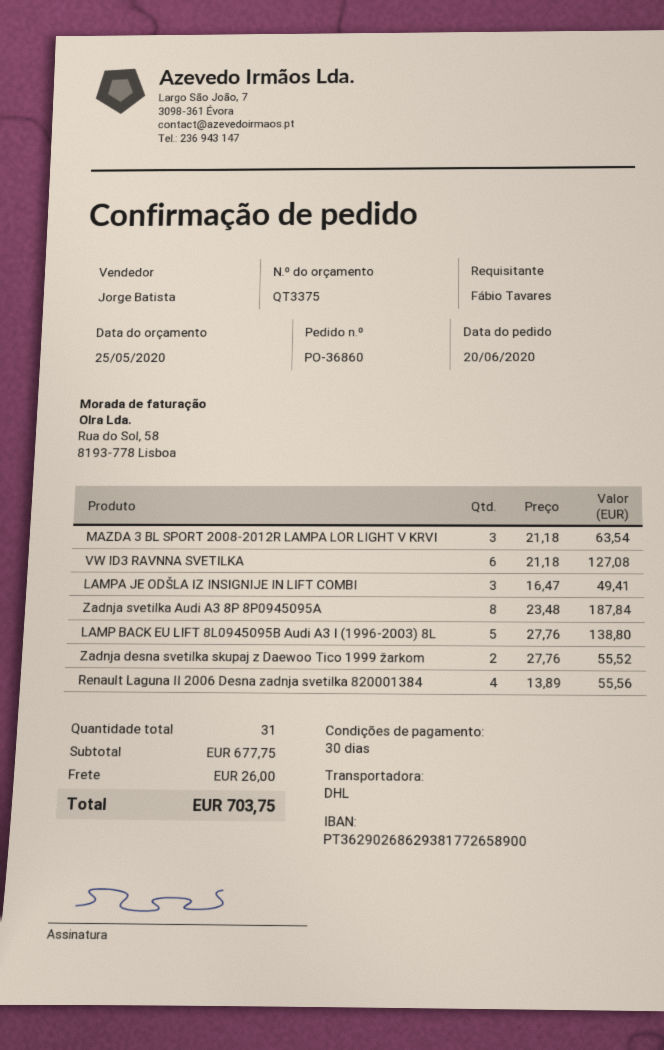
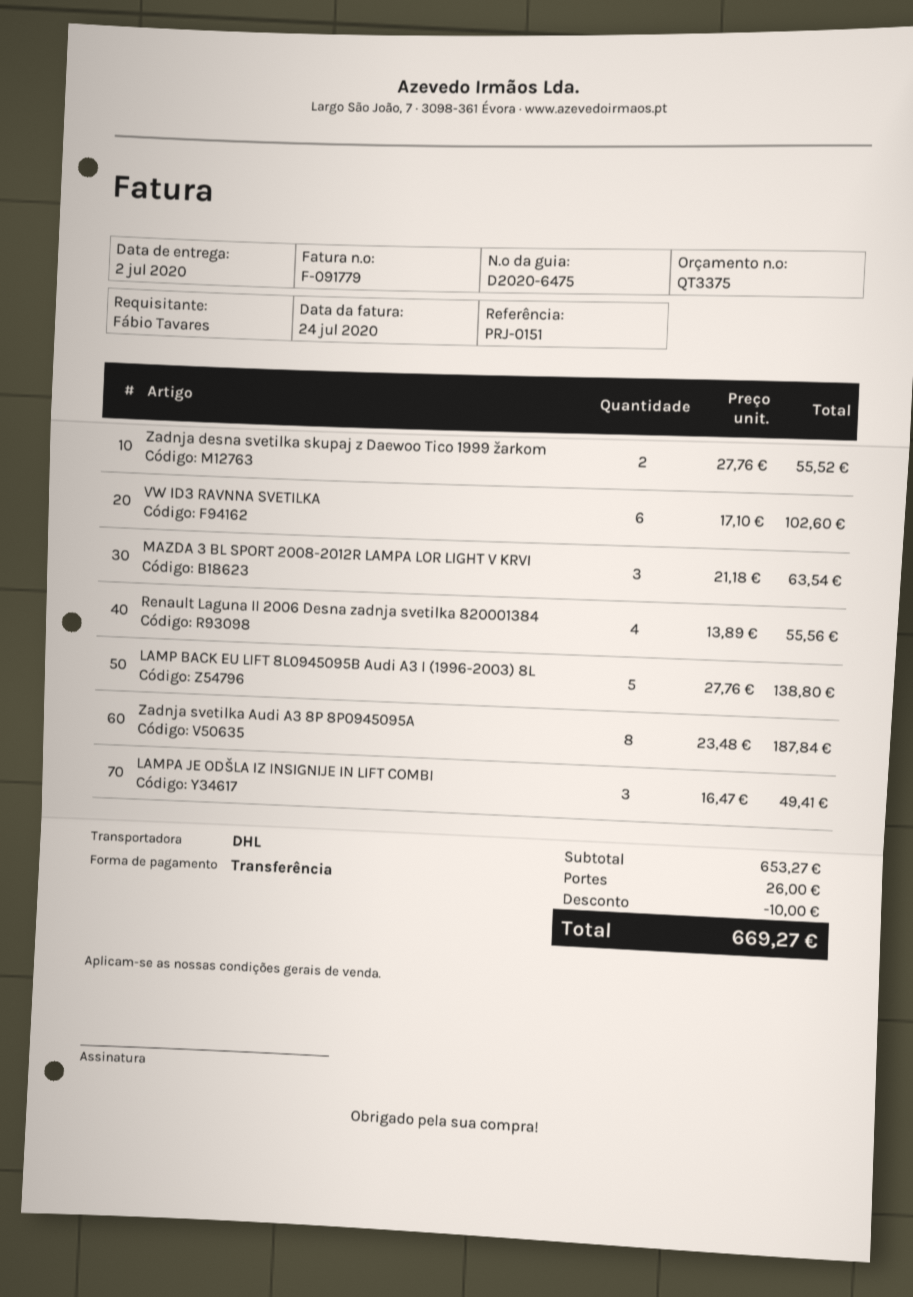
VW ID3 RAVNNA SVETILKA: 6 x 21.18 = 127.08 -> 6 x 17.10 = 102.60
subtotal: 677.75 -> 653.27
discount: none -> 10.00
total: 703.75 -> 669.27

